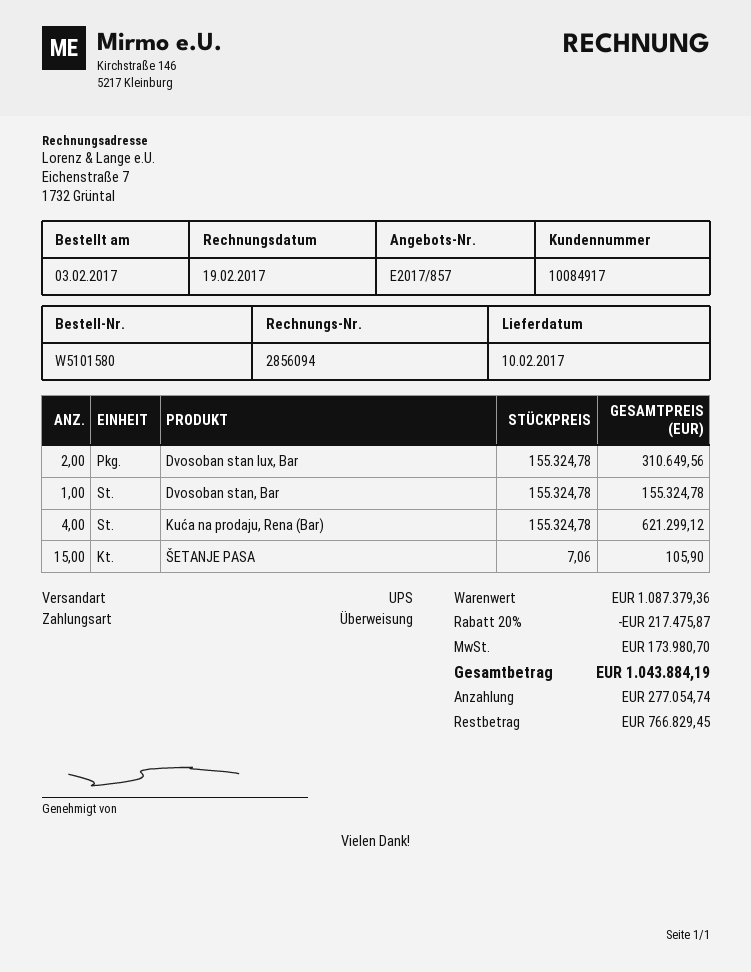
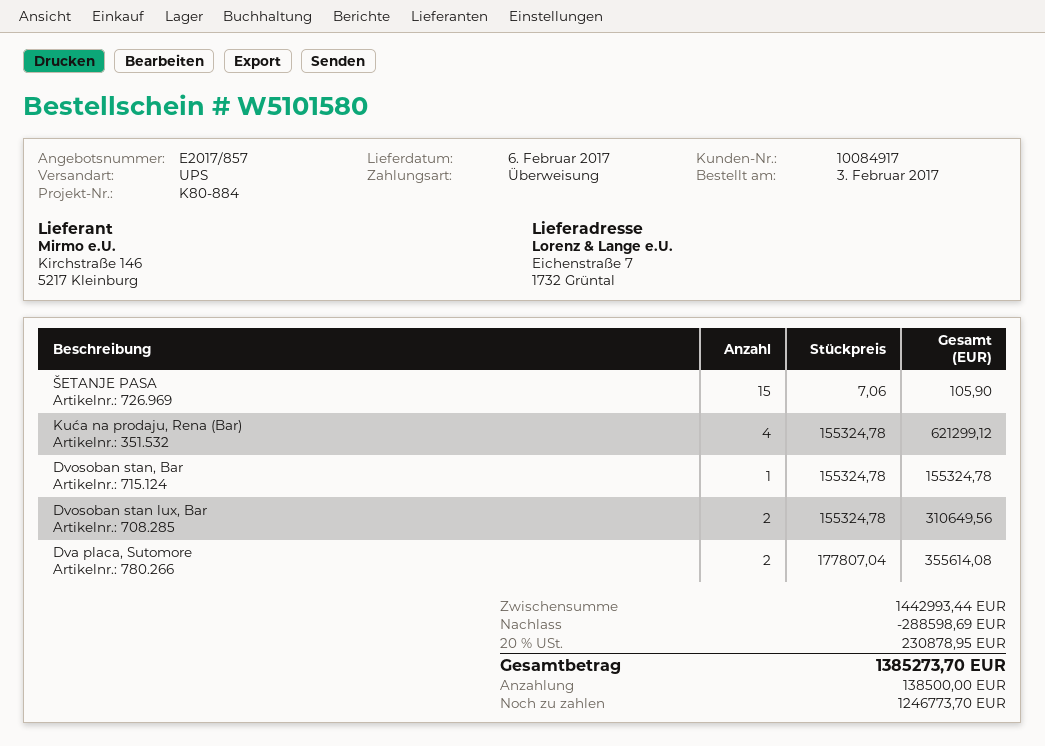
delivery date: 2017-02-10 -> 2017-02-06
Dva placa, Sutomore: none -> 2 x 177807.04 = 355614.08
subtotal: 1087379.36 -> 1442993.44
discount: 217475.87 -> 288598.69
tax: 173980.70 -> 230878.95
total: 1043884.19 -> 1385273.70
deposit: 277054.74 -> 138500.00
balance: 766829.45 -> 1246773.70

